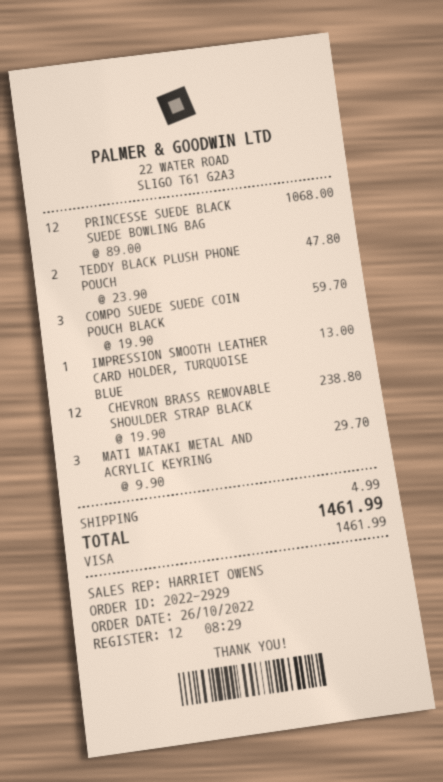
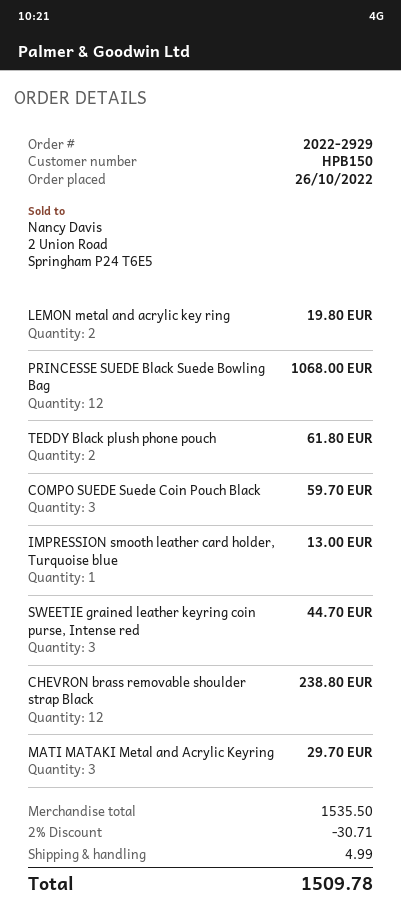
TEDDY BLACK PLUSH PHONE POUCH: 2 for 47.80 -> 2 for 61.80
LEMON metal and acrylic key ring: none -> 2 for 19.80
SWEETIE grained leather keyring coin purse, Intense red: none -> 3 for 44.70
discount: none -> 2% = 30.71
total: 1461.99 -> 1509.78

